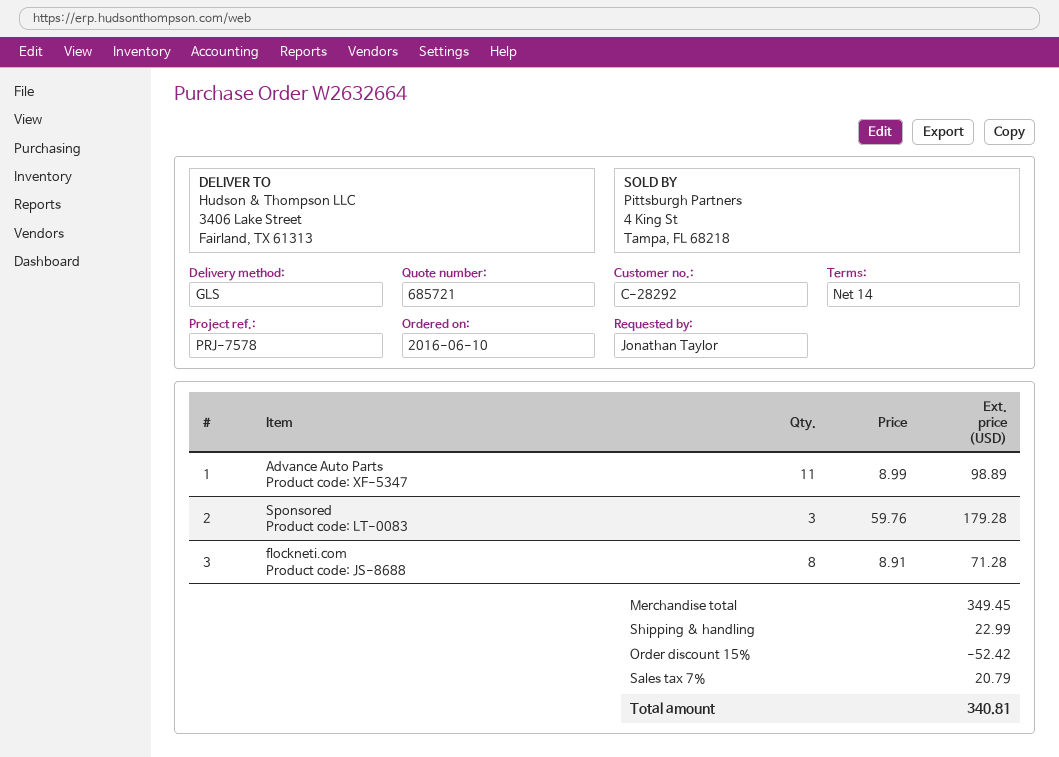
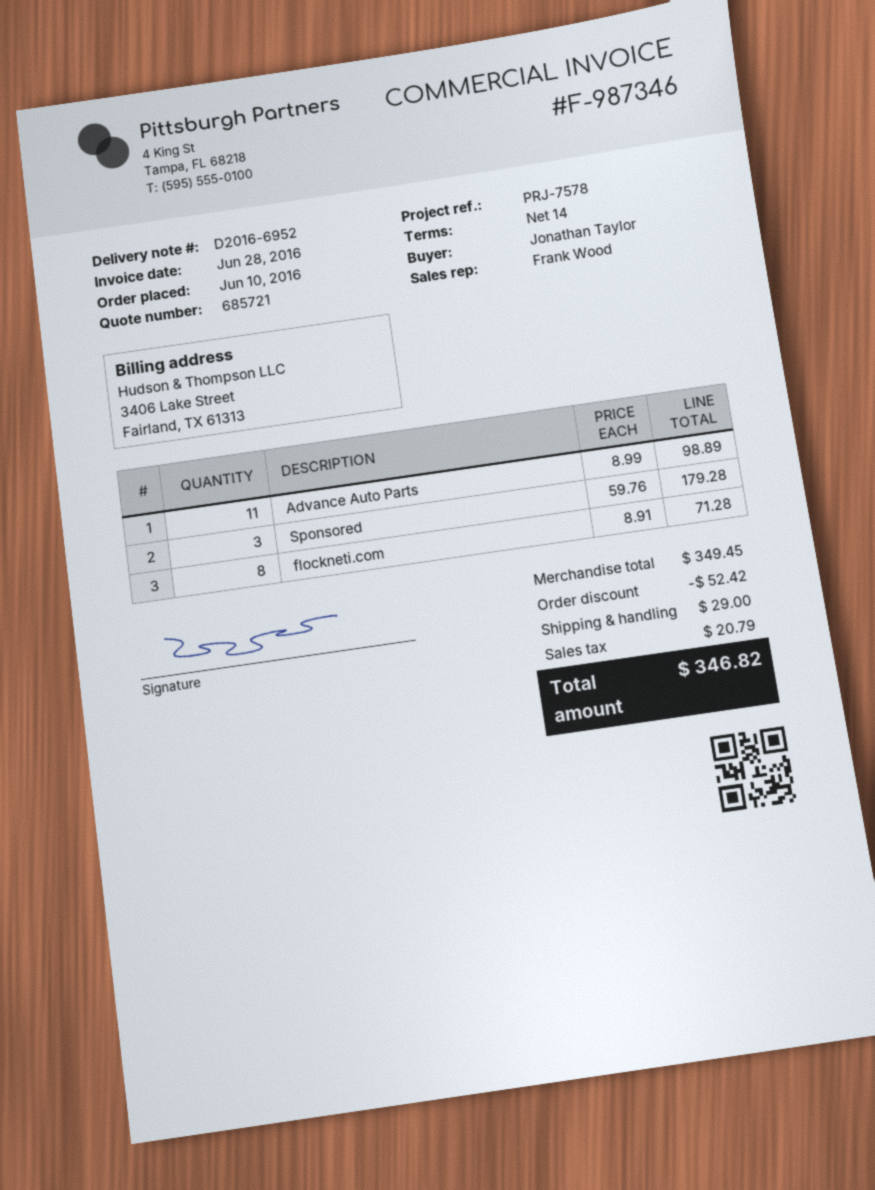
shipping: 22.99 -> 29.00
total: 340.81 -> 346.82

